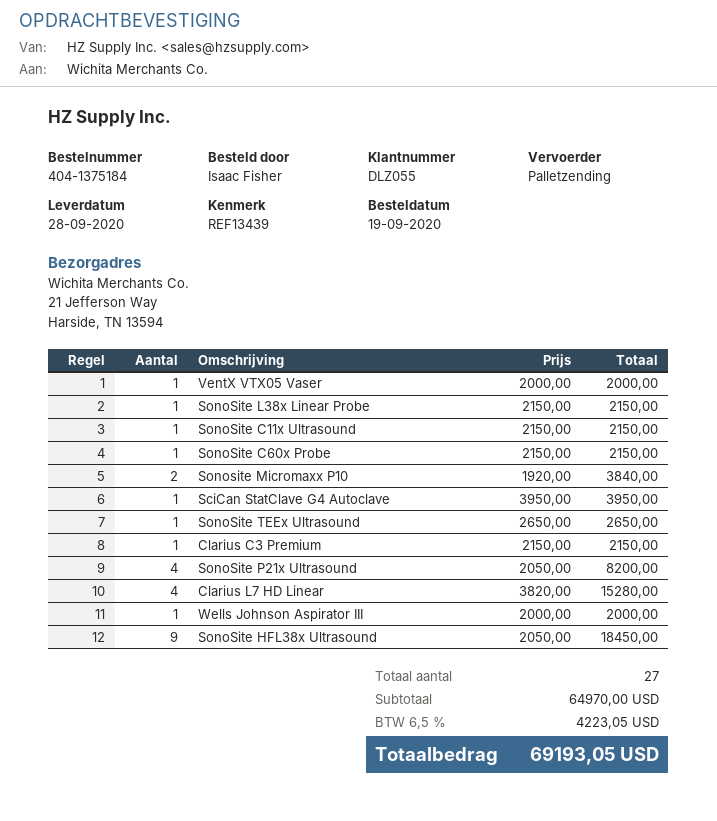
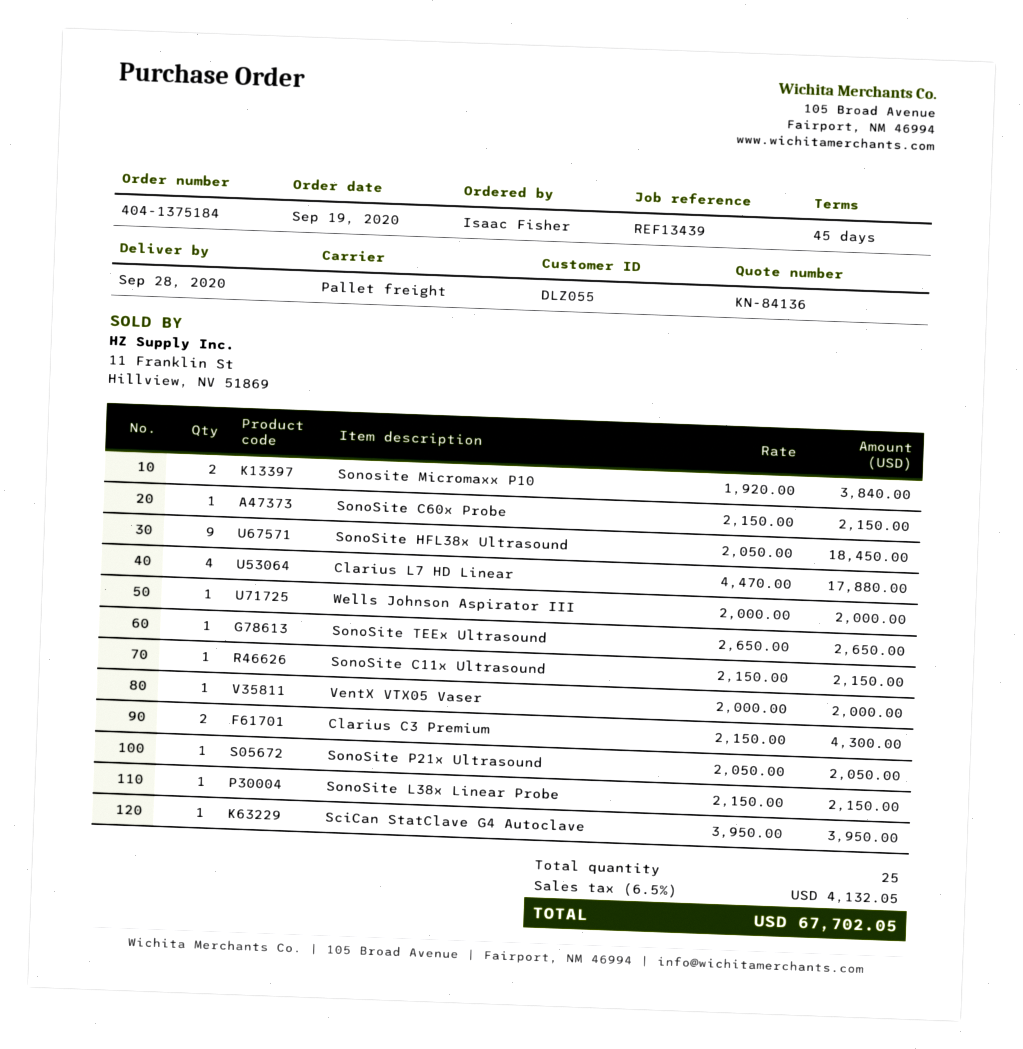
Clarius C3 Premium: 1 x 2150.00 = 2150.00 -> 2 x 2150.00 = 4300.00
SonoSite P21x Ultrasound: 4 x 2050.00 = 8200.00 -> 1 x 2050.00 = 2050.00
Clarius L7 HD Linear: 4 x 3820.00 = 15280.00 -> 4 x 4470.00 = 17880.00
total quantity: 27 -> 25
tax: 6.5% = 4223.05 -> 6.5% = 4132.05
total: 69193.05 -> 67702.05

